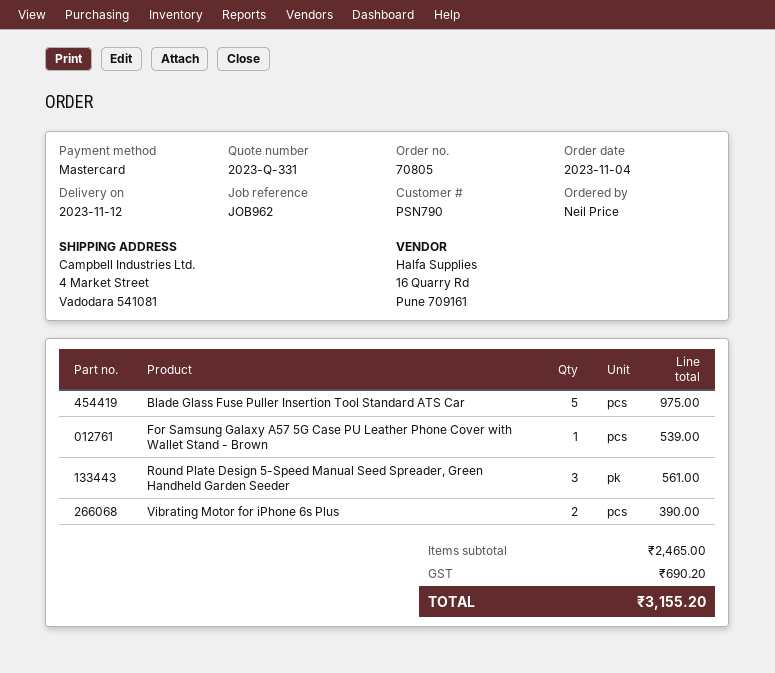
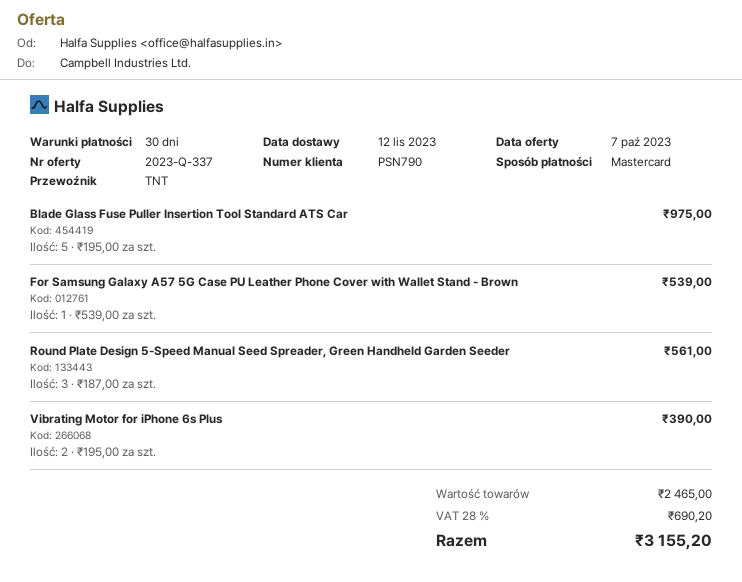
quote number: 2023-Q-331 -> 2023-Q-337

